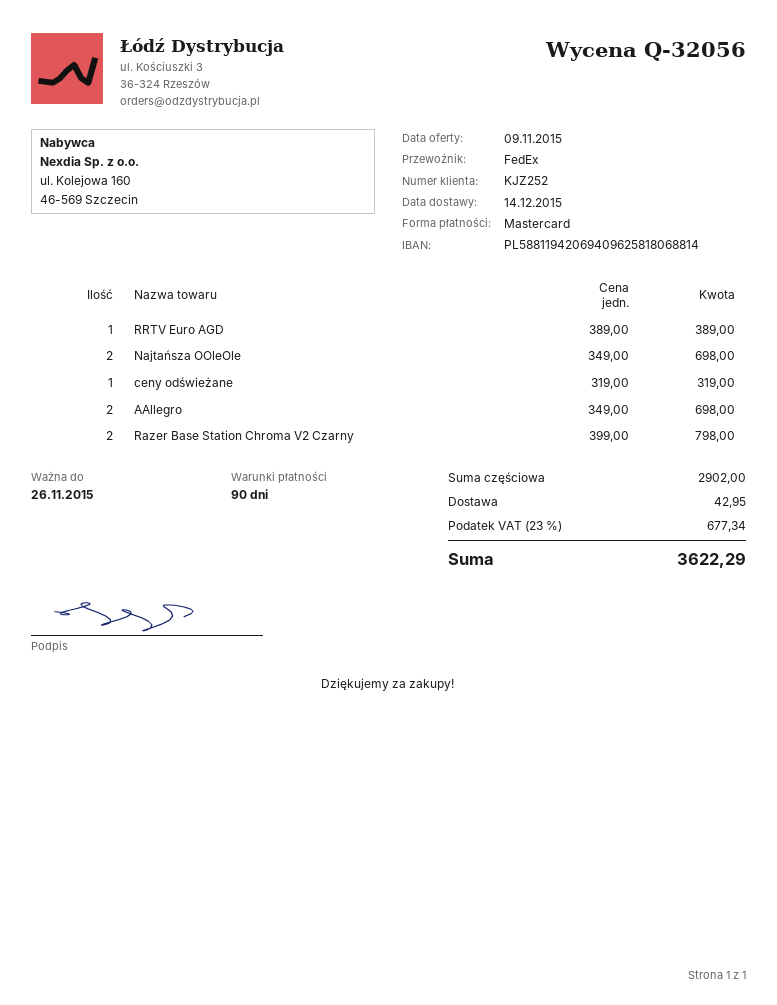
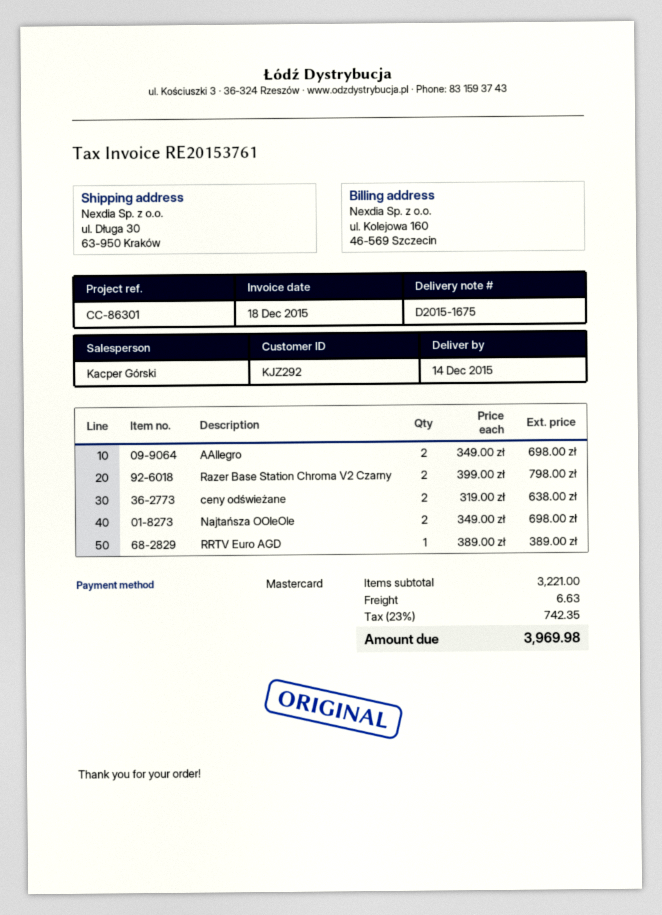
customer number: KJZ252 -> KJZ292
ceny odświeżane: 1 x 319.00 = 319.00 -> 2 x 319.00 = 638.00
subtotal: 2902.00 -> 3221.00
shipping: 42.95 -> 6.63
tax: 23% = 677.34 -> 23% = 742.35
total: 3622.29 -> 3969.98

